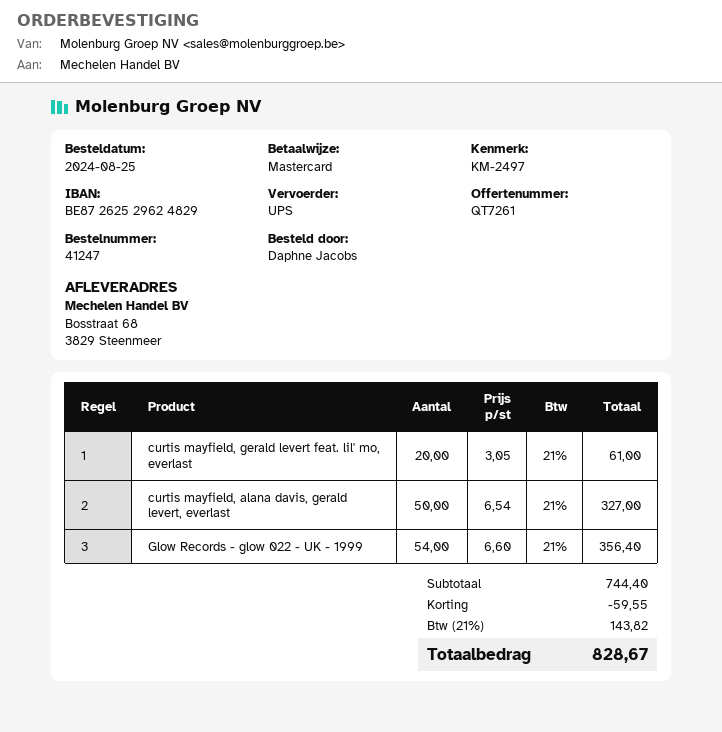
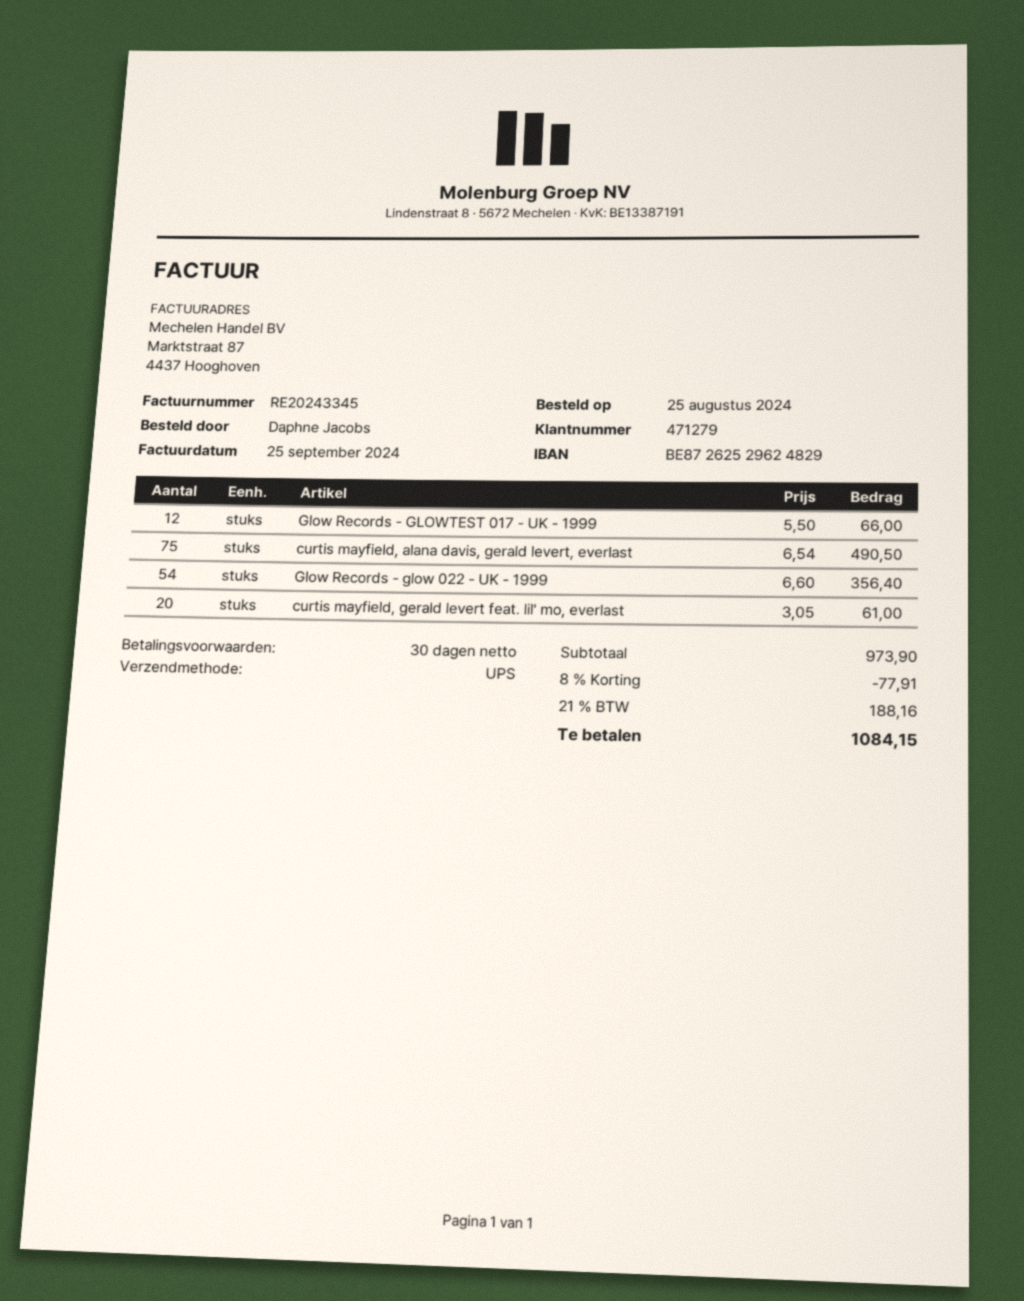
curtis mayfield, alana davis, gerald levert, everlast: 50 x 6.54 = 327.00 -> 75 x 6.54 = 490.50
Glow Records - GLOWTEST 017 - UK - 1999: none -> 12 x 5.50 = 66.00
subtotal: 744.40 -> 973.90
discount: 59.55 -> 77.91
tax: 21% = 143.82 -> 21% = 188.16
total: 828.67 -> 1084.15

